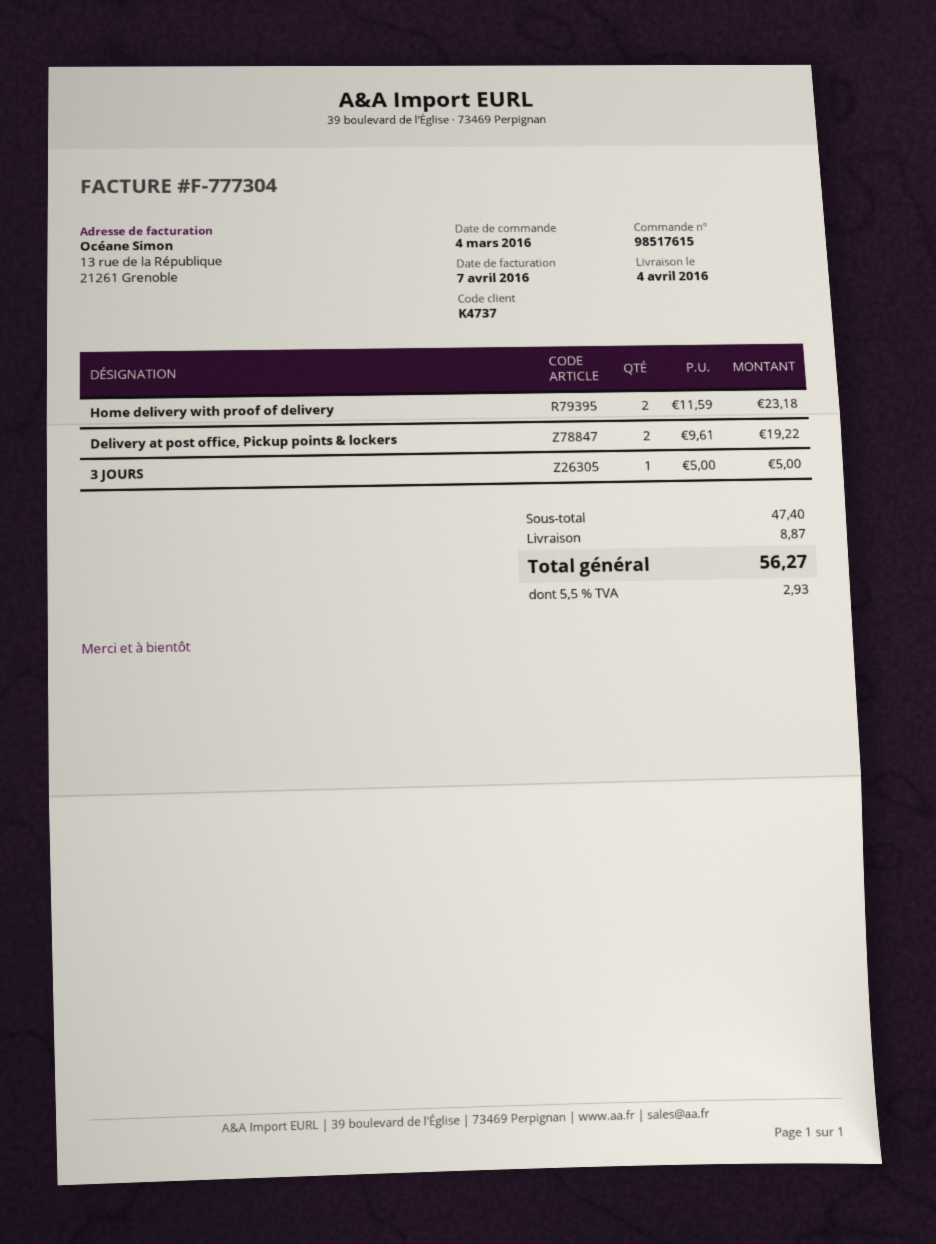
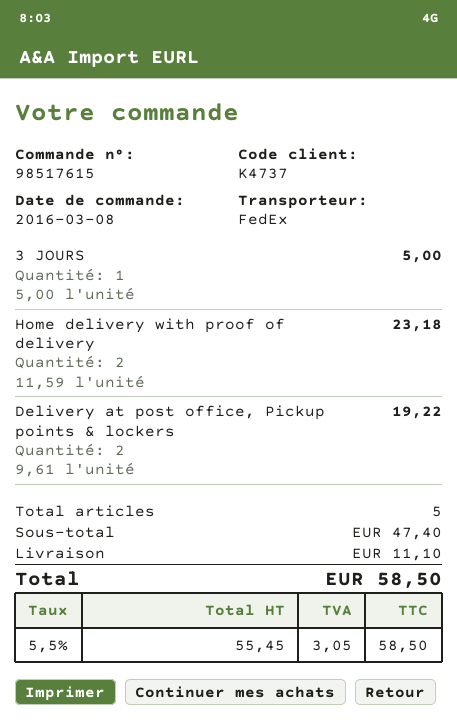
order date: 2016-03-04 -> 2016-03-08
shipping: 8.87 -> 11.10
tax: 5.5% = 2.93 -> 5.5% = 3.05
total: 56.27 -> 58.50

